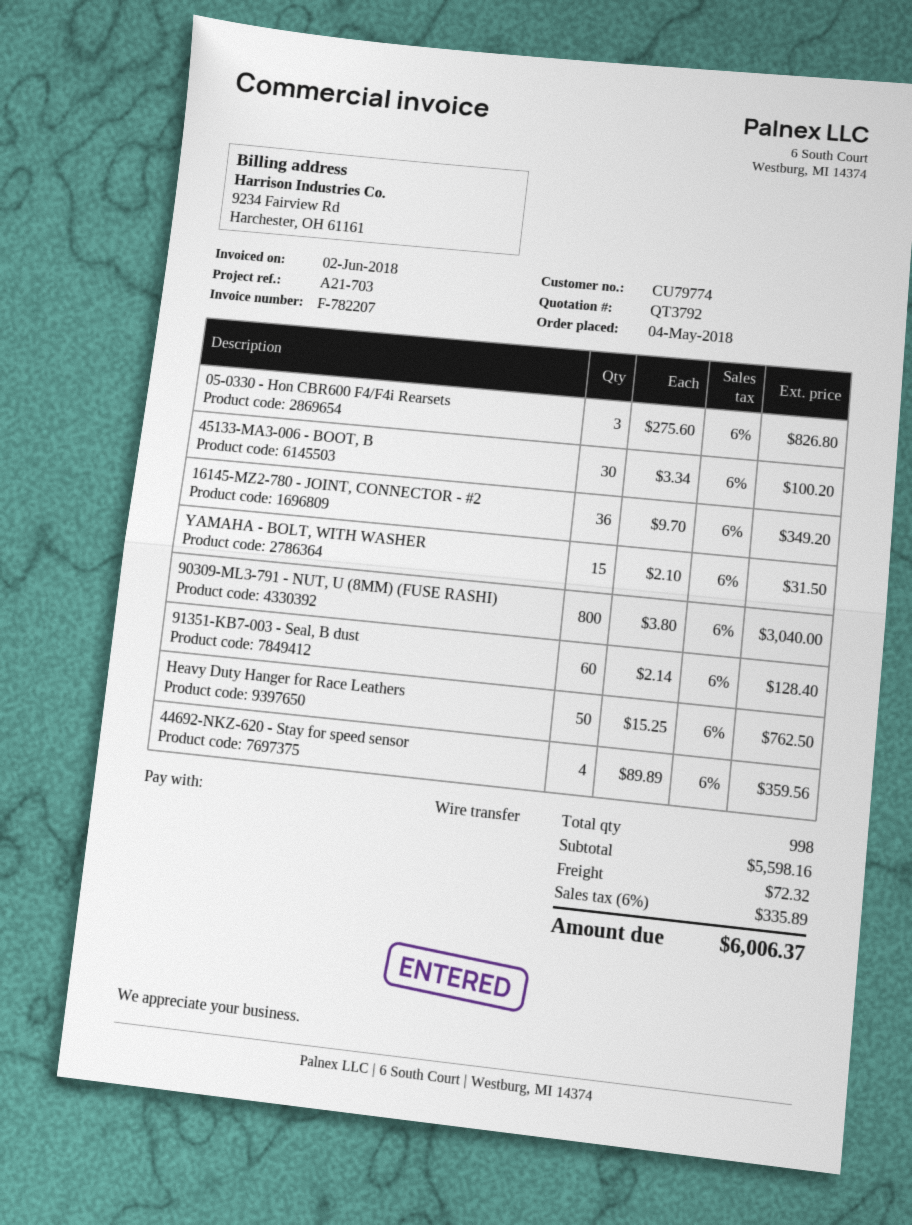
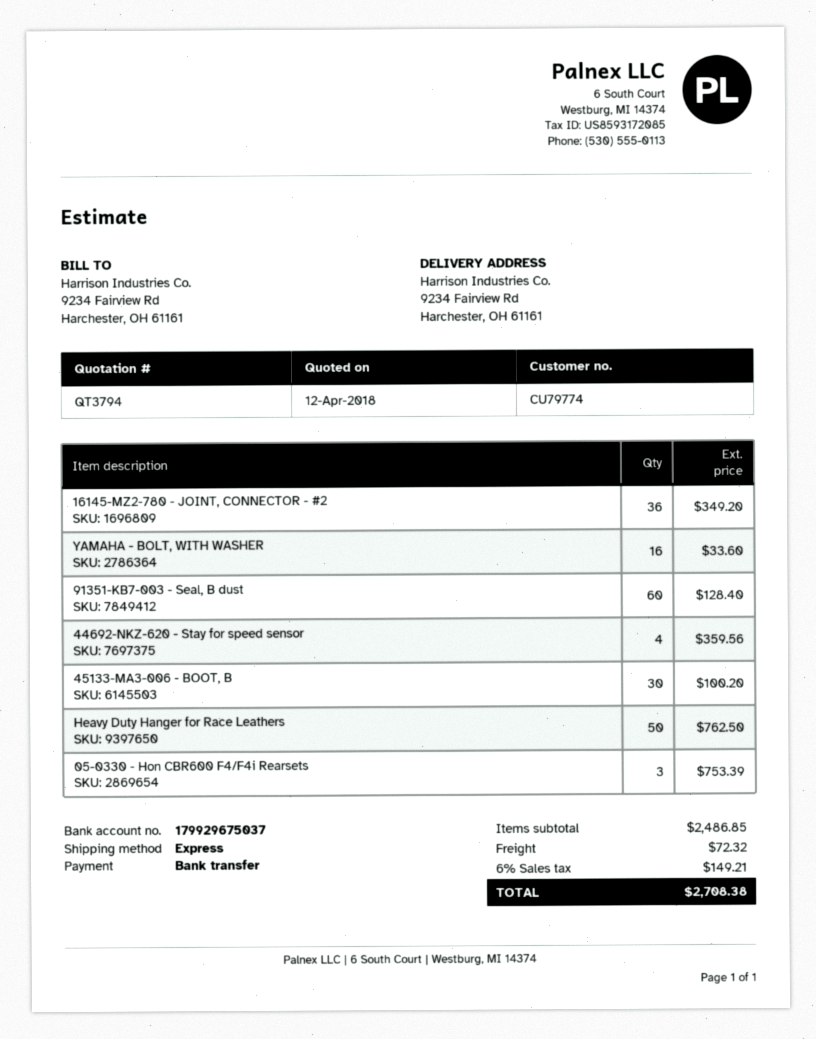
quote number: QT3792 -> QT3794
05-0330 - Hon CBR600 F4/F4i Rearsets: 3 for 826.80 -> 3 for 753.39
YAMAHA - BOLT, WITH WASHER: 15 for 31.50 -> 16 for 33.60
90309-ML3-791 - NUT, U (8MM) (FUSE RASHI): 800 for 3040.00 -> none
subtotal: 5598.16 -> 2486.85
tax: 6% = 335.89 -> 6% = 149.21
total: 6006.37 -> 2708.38

